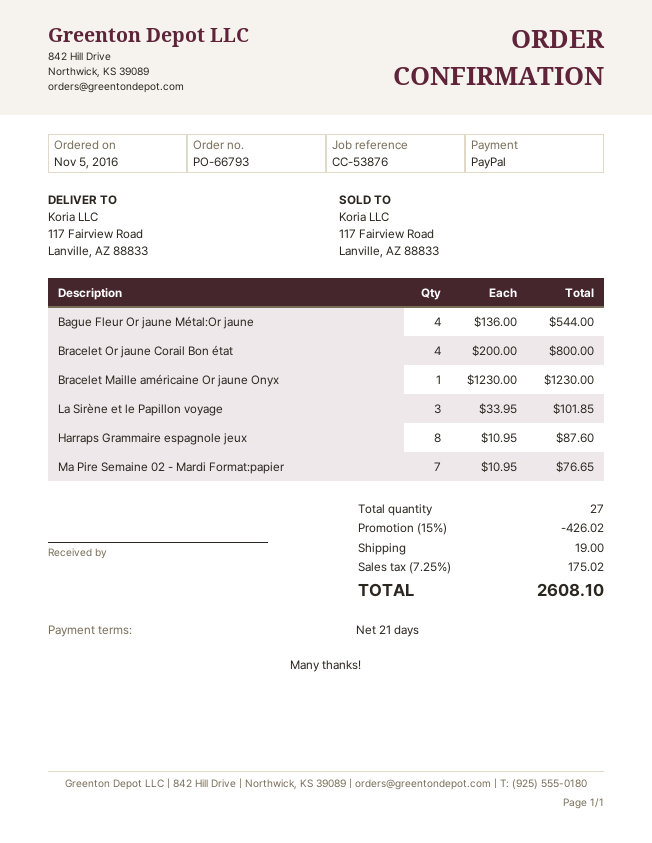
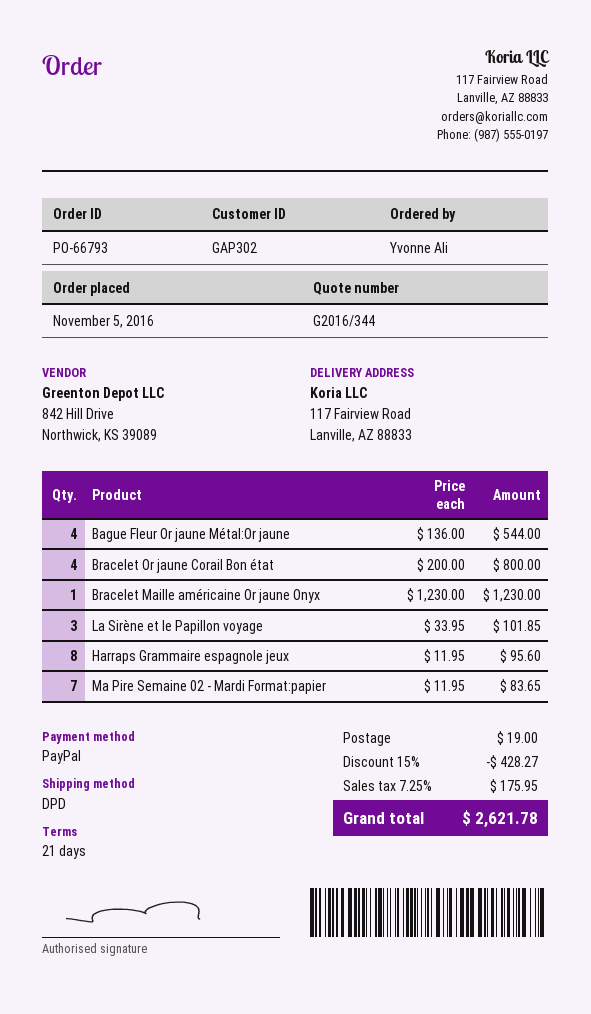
Harraps Grammaire espagnole jeux: 8 x 10.95 = 87.60 -> 8 x 11.95 = 95.60
Ma Pire Semaine 02 - Mardi Format:papier: 7 x 10.95 = 76.65 -> 7 x 11.95 = 83.65
discount: 15% = 426.02 -> 15% = 428.27
tax: 7.25% = 175.02 -> 7.25% = 175.95
total: 2608.10 -> 2621.78

